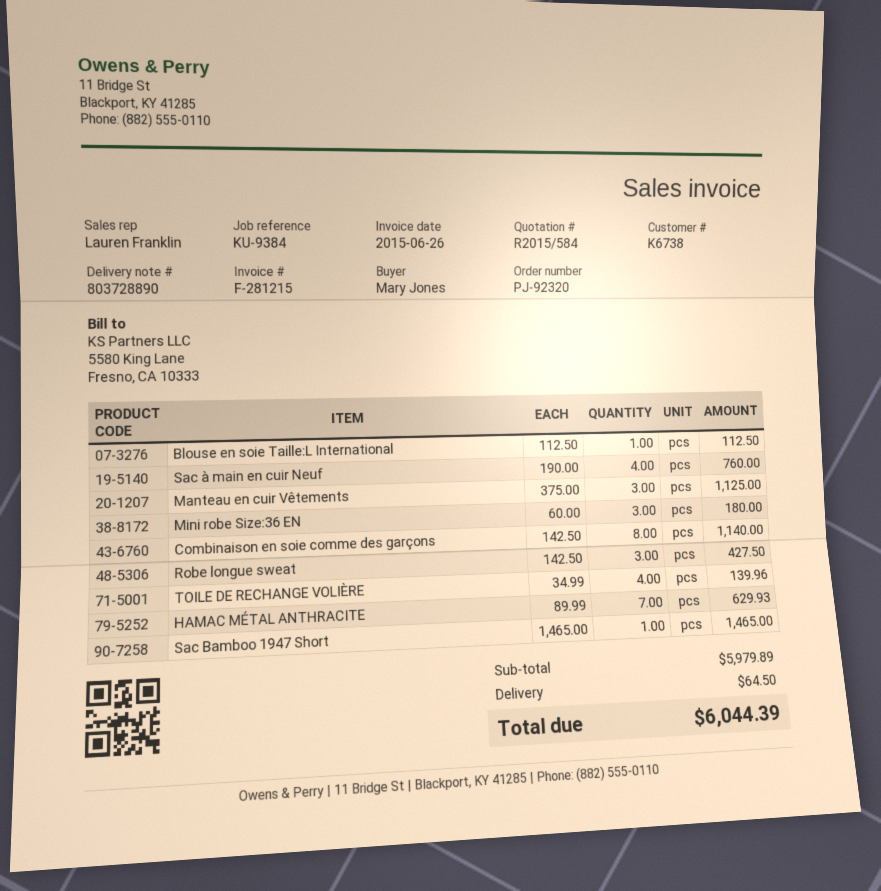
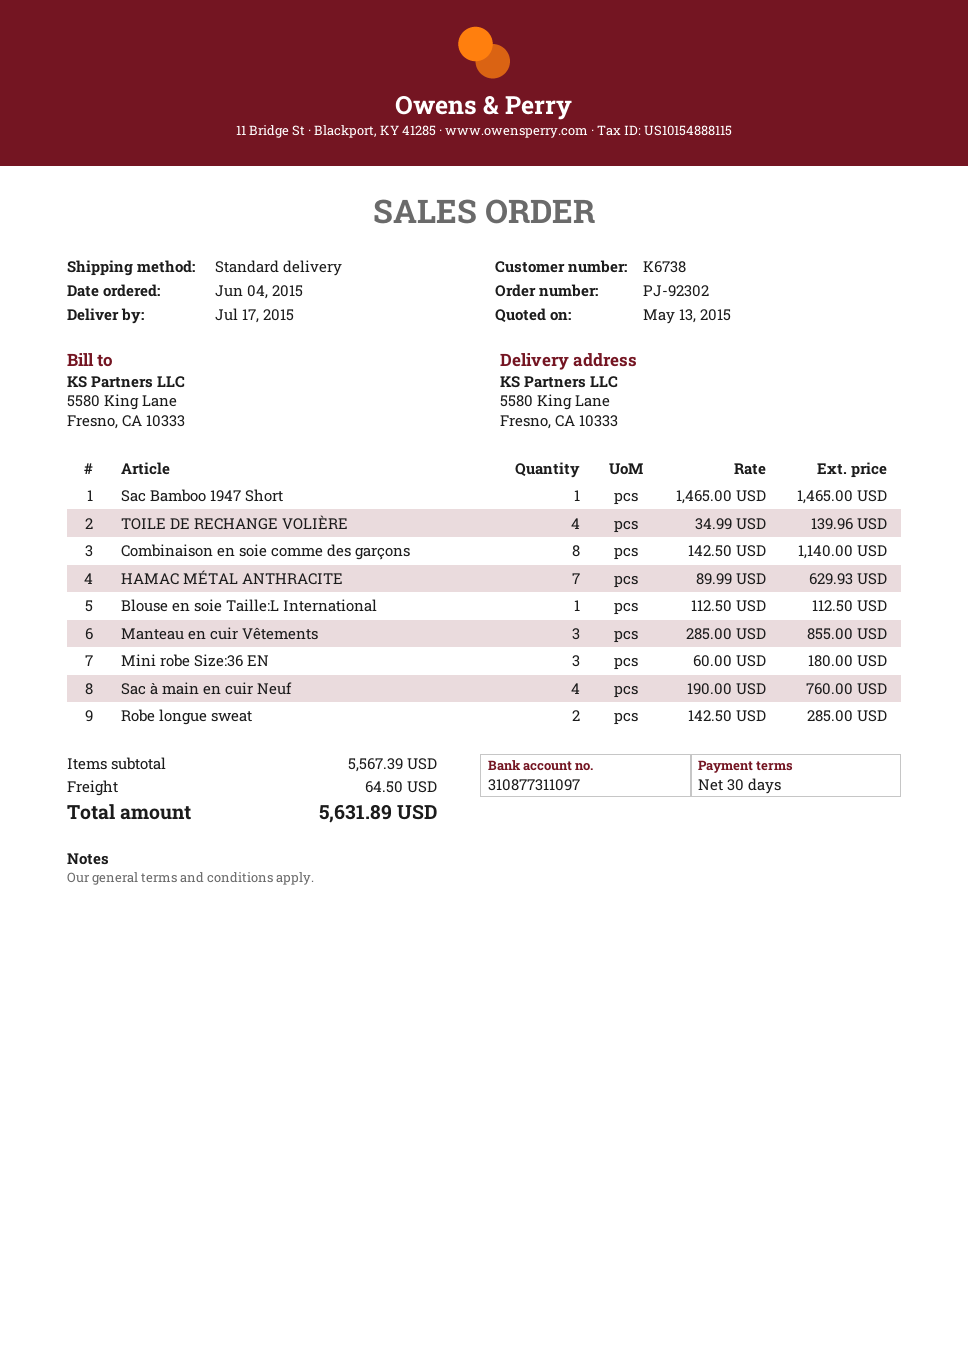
order number: PJ-92320 -> PJ-92302
Manteau en cuir Vêtements: 3 x 375.00 = 1125.00 -> 3 x 285.00 = 855.00
Robe longue sweat: 3 x 142.50 = 427.50 -> 2 x 142.50 = 285.00
subtotal: 5979.89 -> 5567.39
total: 6044.39 -> 5631.89

